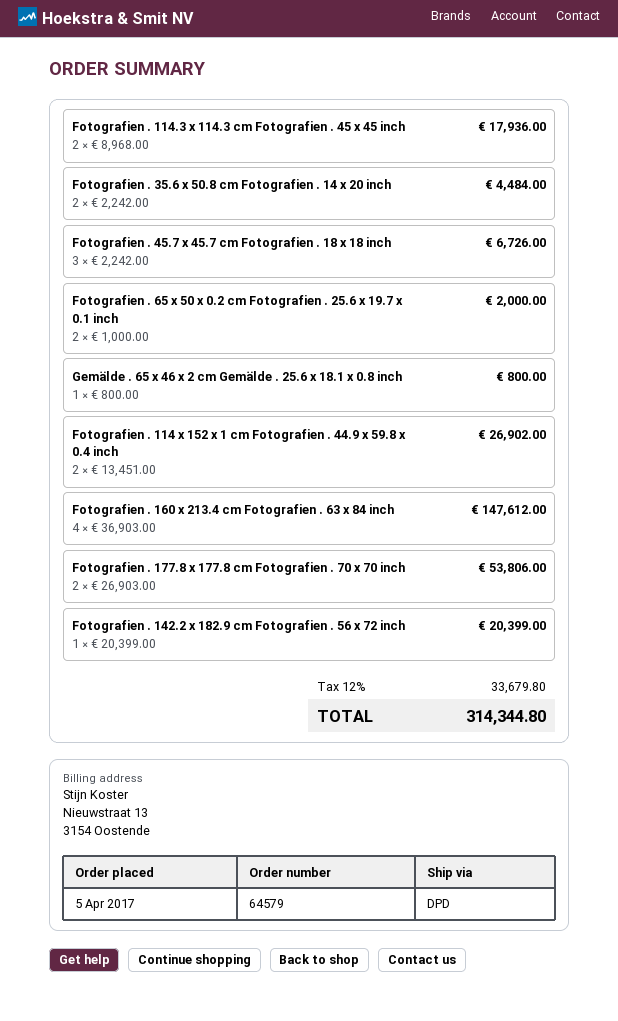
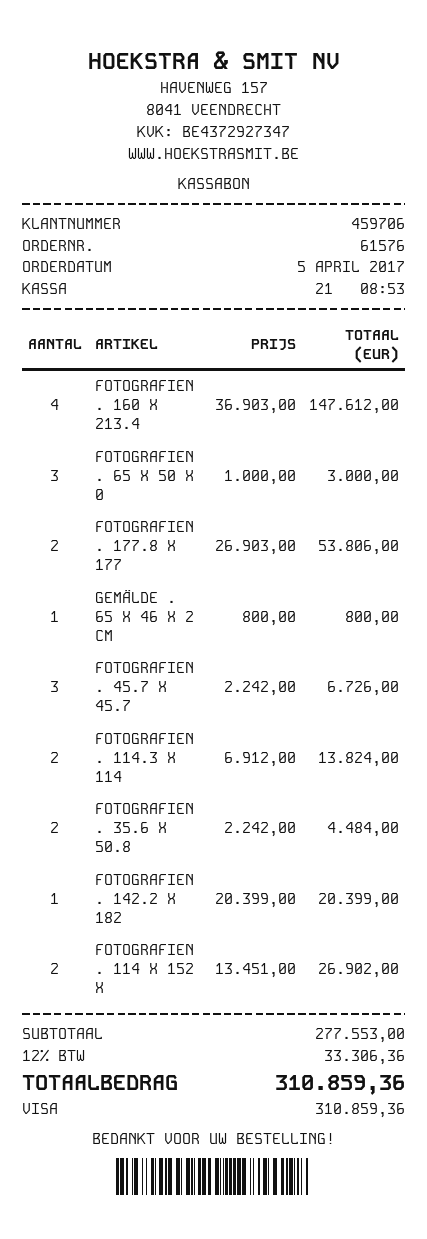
order number: 64579 -> 61576
Fotografien . 114.3 x 114.3 cm Fotografien . 45 x 45 inch: 2 x 8968.00 = 17936.00 -> 2 x 6912.00 = 13824.00
Fotografien . 65 x 50 x 0.2 cm Fotografien . 25.6 x 19.7 x 0.1 inch: 2 x 1000.00 = 2000.00 -> 3 x 1000.00 = 3000.00
tax: 12% = 33679.80 -> 12% = 33306.36
total: 314344.80 -> 310859.36

